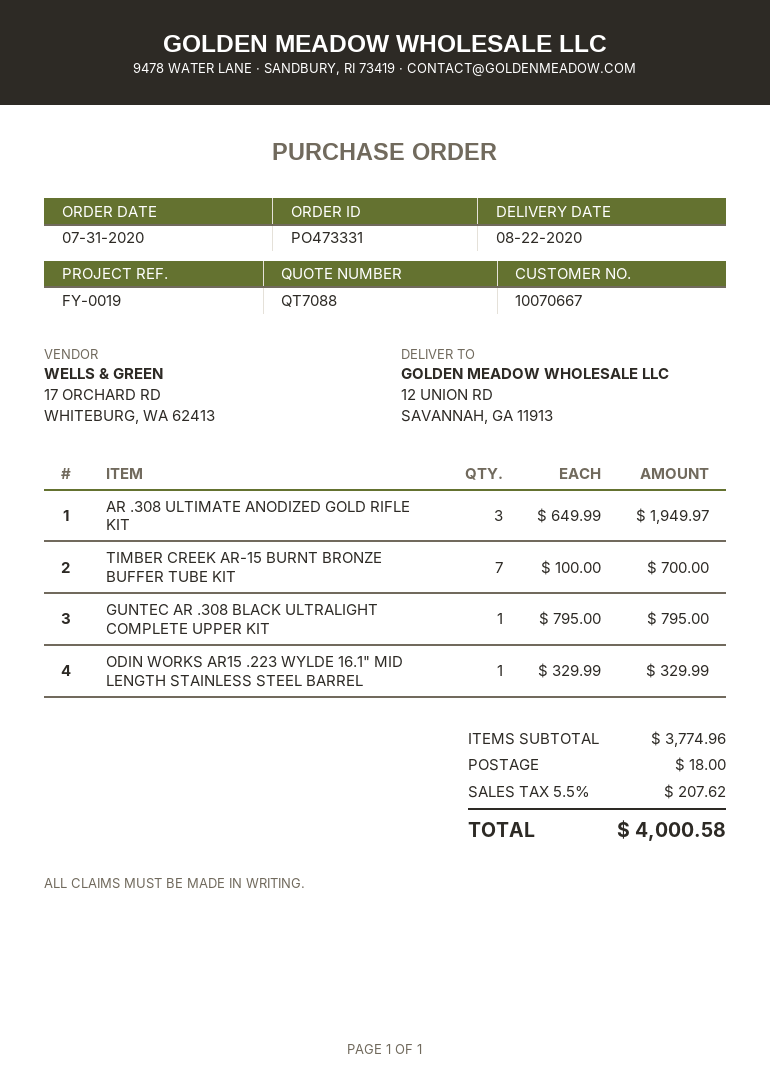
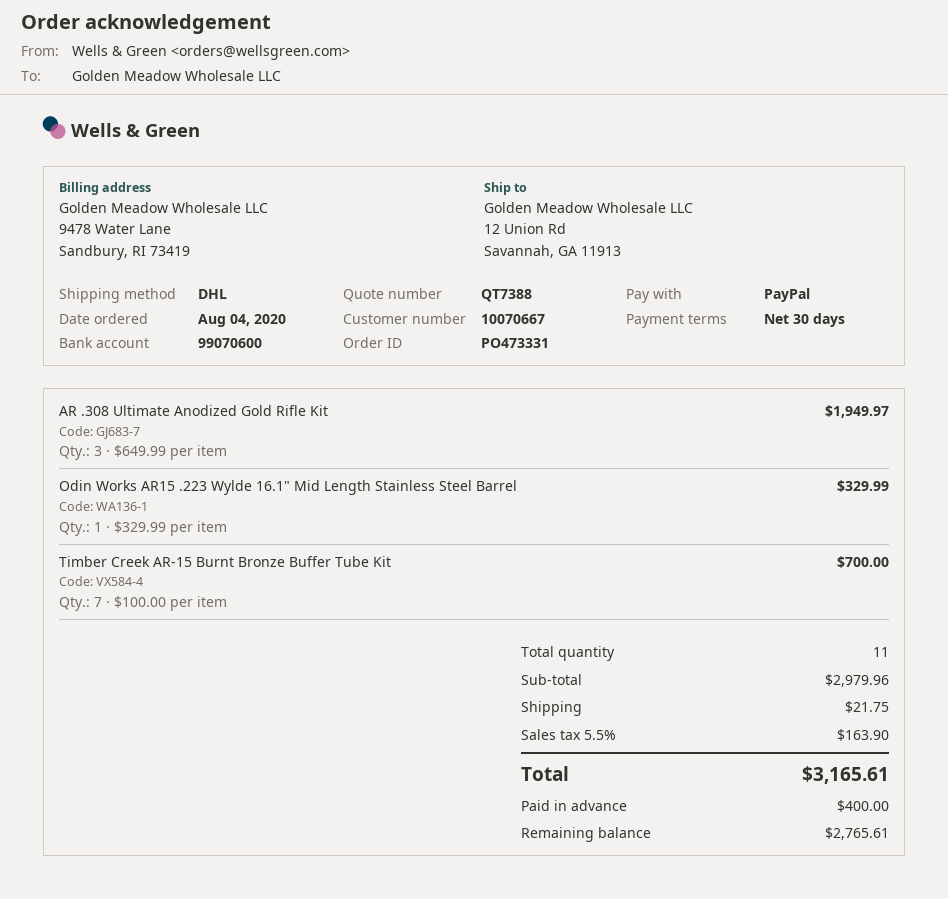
quote number: QT7088 -> QT7388
order date: 2020-07-31 -> 2020-08-04
GUNTEC AR .308 BLACK ULTRALIGHT COMPLETE UPPER KIT: 1 x 795.00 = 795.00 -> none
subtotal: 3774.96 -> 2979.96
shipping: 18.00 -> 21.75
tax: 5.5% = 207.62 -> 5.5% = 163.90
total: 4000.58 -> 3165.61

